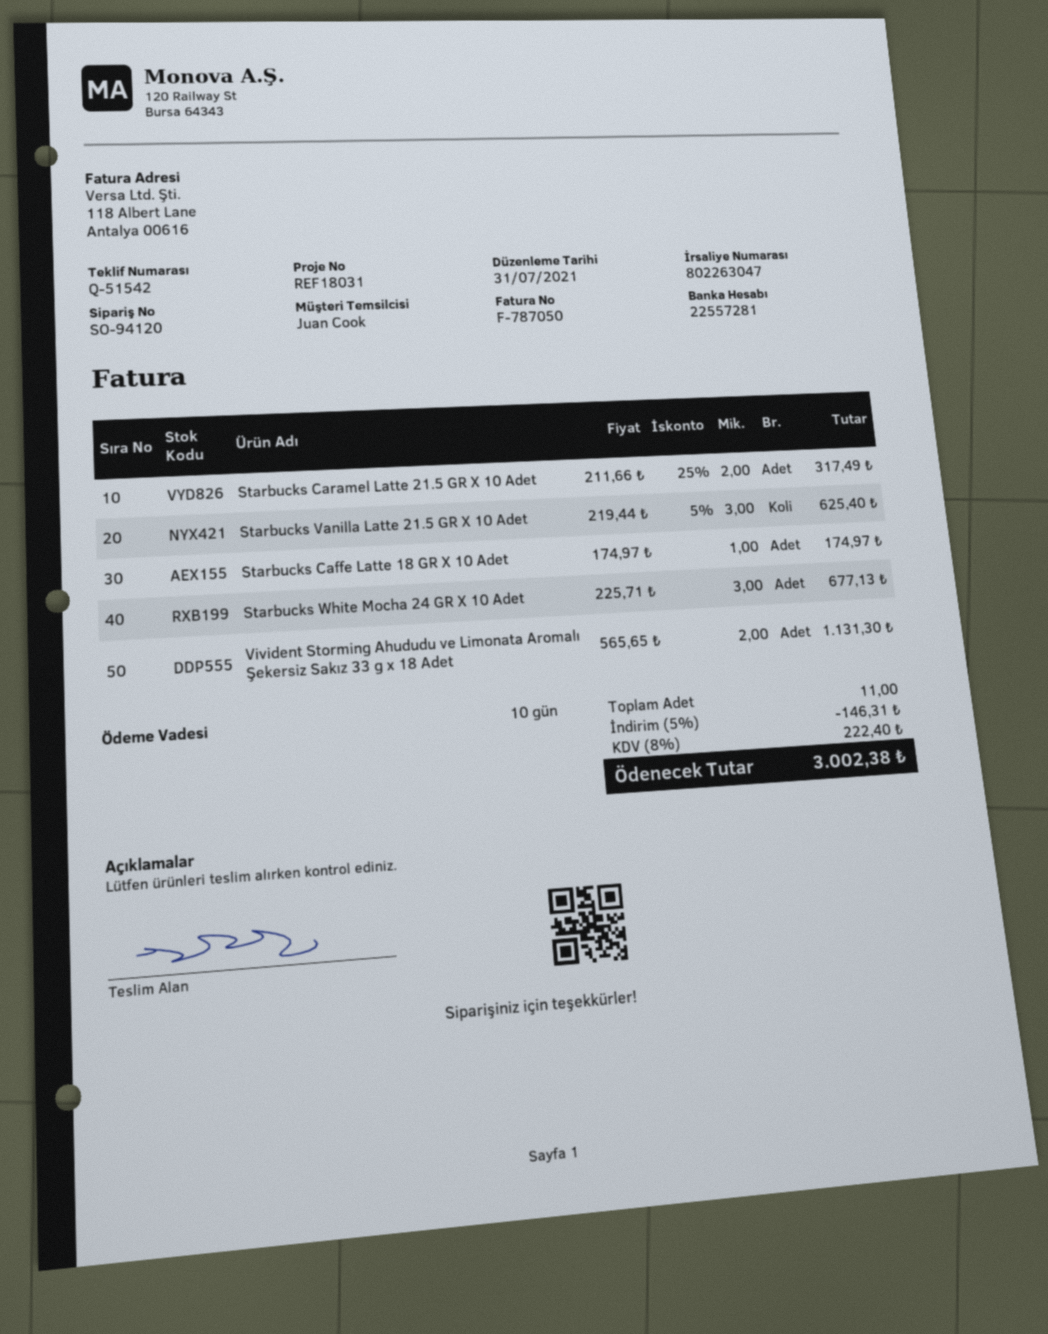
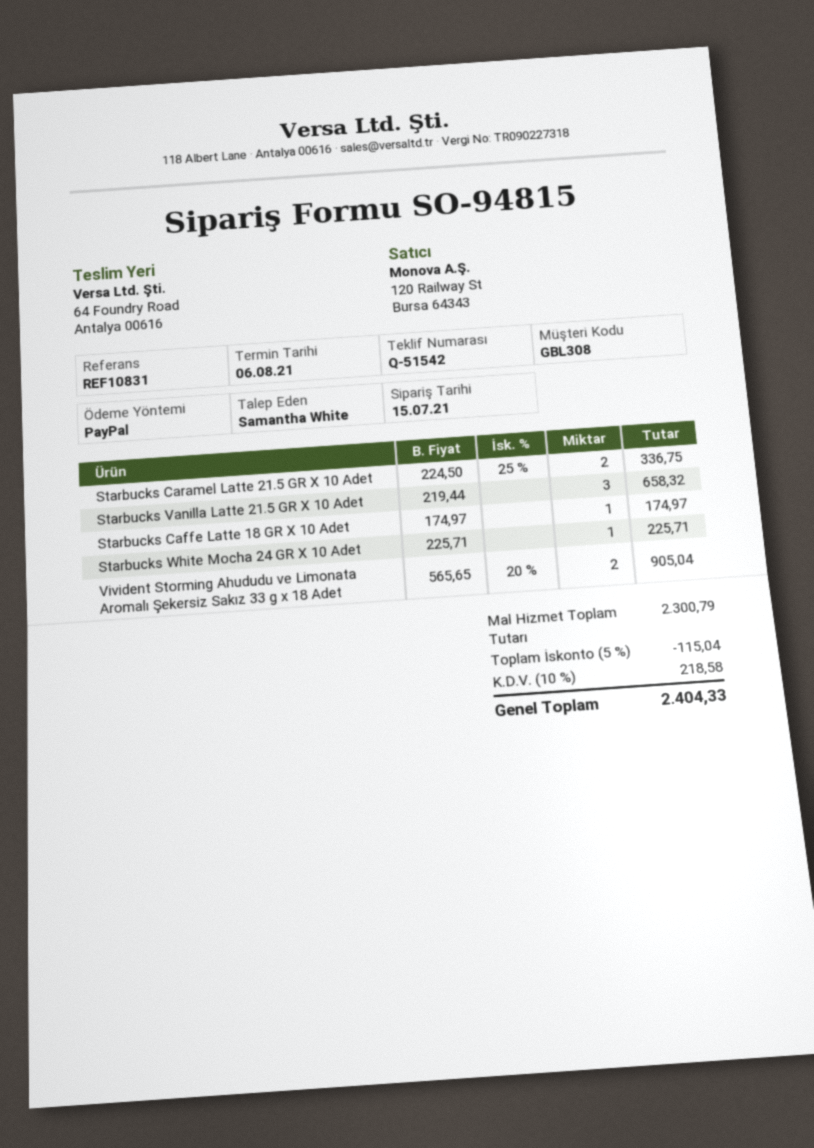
order number: SO-94120 -> SO-94815
reference: REF18031 -> REF10831
Starbucks Caramel Latte 21.5 GR X 10 Adet: 2 x 211.66 - 25% = 317.49 -> 2 x 224.50 - 25% = 336.75
Starbucks Vanilla Latte 21.5 GR X 10 Adet: 3 x 219.44 - 5% = 625.40 -> 3 x 219.44 = 658.32
Starbucks White Mocha 24 GR X 10 Adet: 3 x 225.71 = 677.13 -> 1 x 225.71 = 225.71
Vivident Storming Ahududu ve Limonata Aromalı Şekersiz Sakız 33 g x 18 Adet: 2 x 565.65 = 1131.30 -> 2 x 565.65 - 20% = 905.04
discount: 5% = 146.31 -> 5% = 115.04
tax: 8% = 222.40 -> 10% = 218.58
total: 3002.38 -> 2404.33

